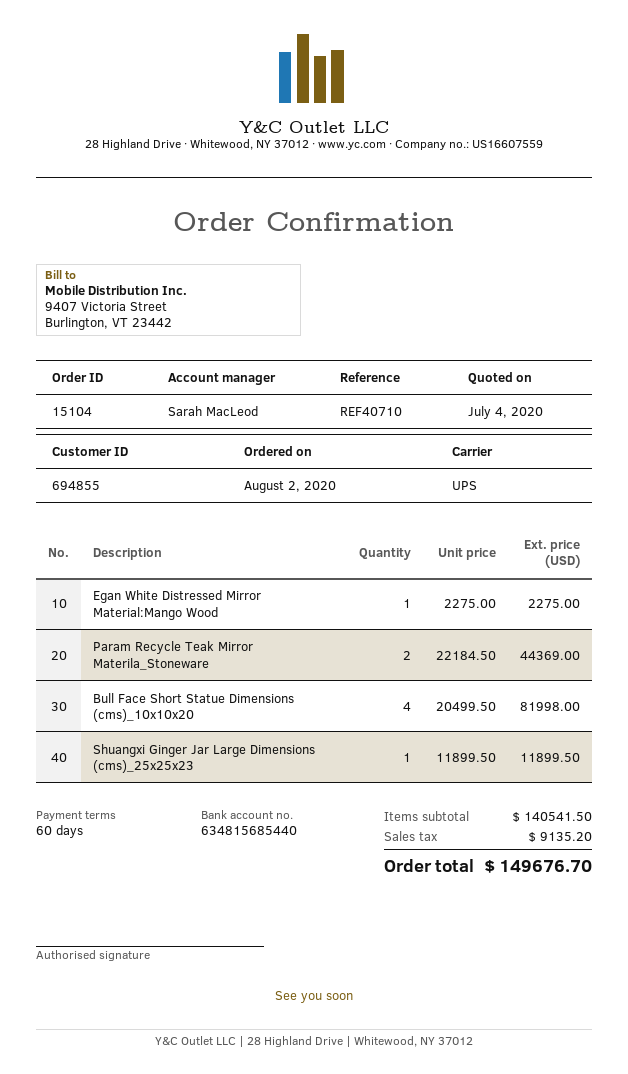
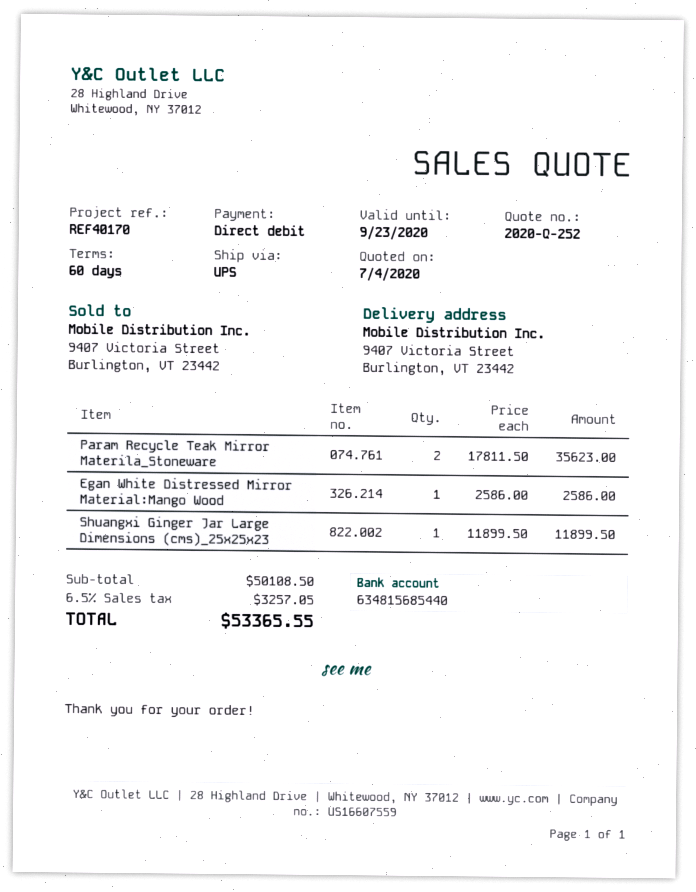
reference: REF40710 -> REF40170
Egan White Distressed Mirror Material:Mango Wood: 1 x 2275.00 = 2275.00 -> 1 x 2586.00 = 2586.00
Param Recycle Teak Mirror Materila_Stoneware: 2 x 22184.50 = 44369.00 -> 2 x 17811.50 = 35623.00
Bull Face Short Statue Dimensions (cms)_10x10x20: 4 x 20499.50 = 81998.00 -> none
subtotal: 140541.50 -> 50108.50
tax: 9135.20 -> 3257.05
total: 149676.70 -> 53365.55

